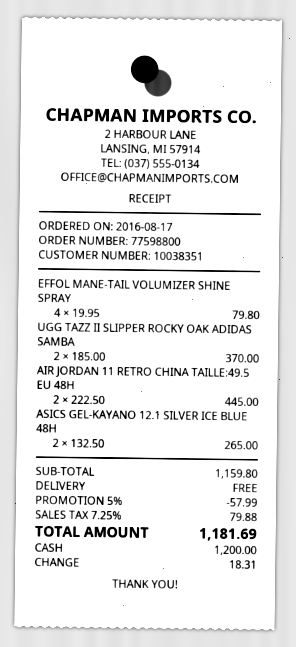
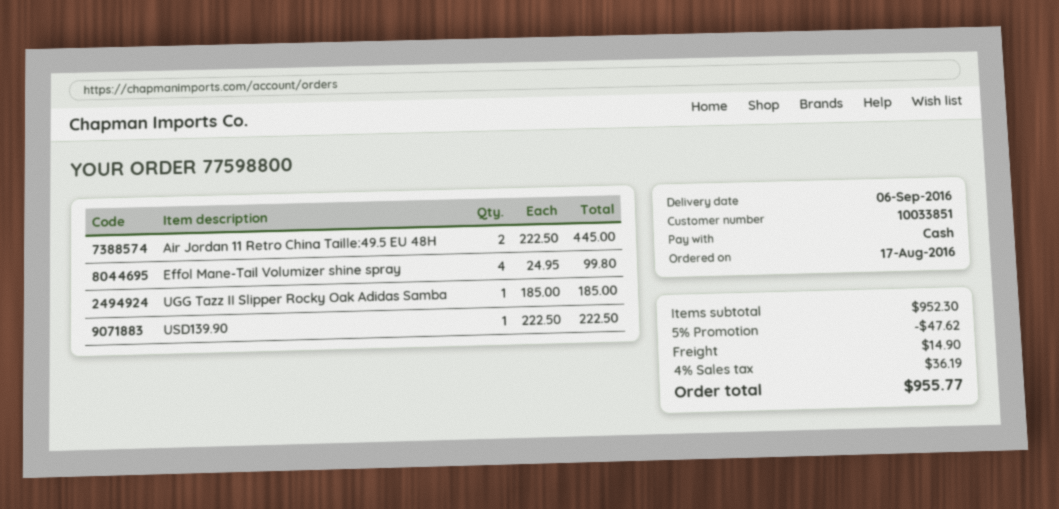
customer number: 10038351 -> 10033851
EFFOL MANE-TAIL VOLUMIZER SHINE SPRAY: 4 x 19.95 = 79.80 -> 4 x 24.95 = 99.80
UGG TAZZ II SLIPPER ROCKY OAK ADIDAS SAMBA: 2 x 185.00 = 370.00 -> 1 x 185.00 = 185.00
ASICS GEL-KAYANO 12.1 SILVER ICE BLUE 48H: 2 x 132.50 = 265.00 -> none
USD139.90: none -> 1 x 222.50 = 222.50
subtotal: 1159.80 -> 952.30
discount: 5% = 57.99 -> 5% = 47.62
shipping: 0.00 -> 14.90
tax: 7.25% = 79.88 -> 4% = 36.19
total: 1181.69 -> 955.77

